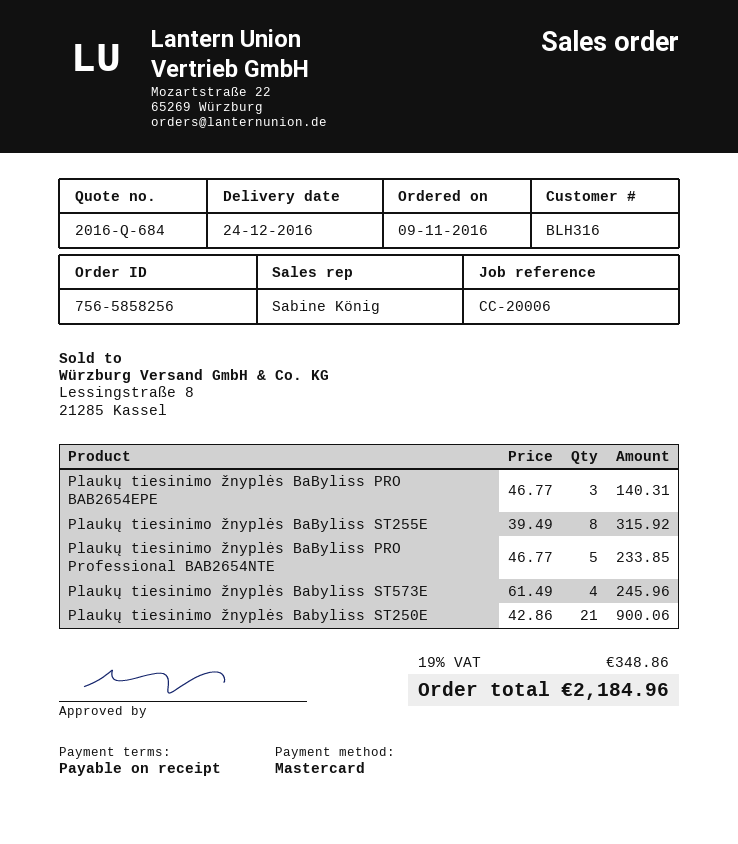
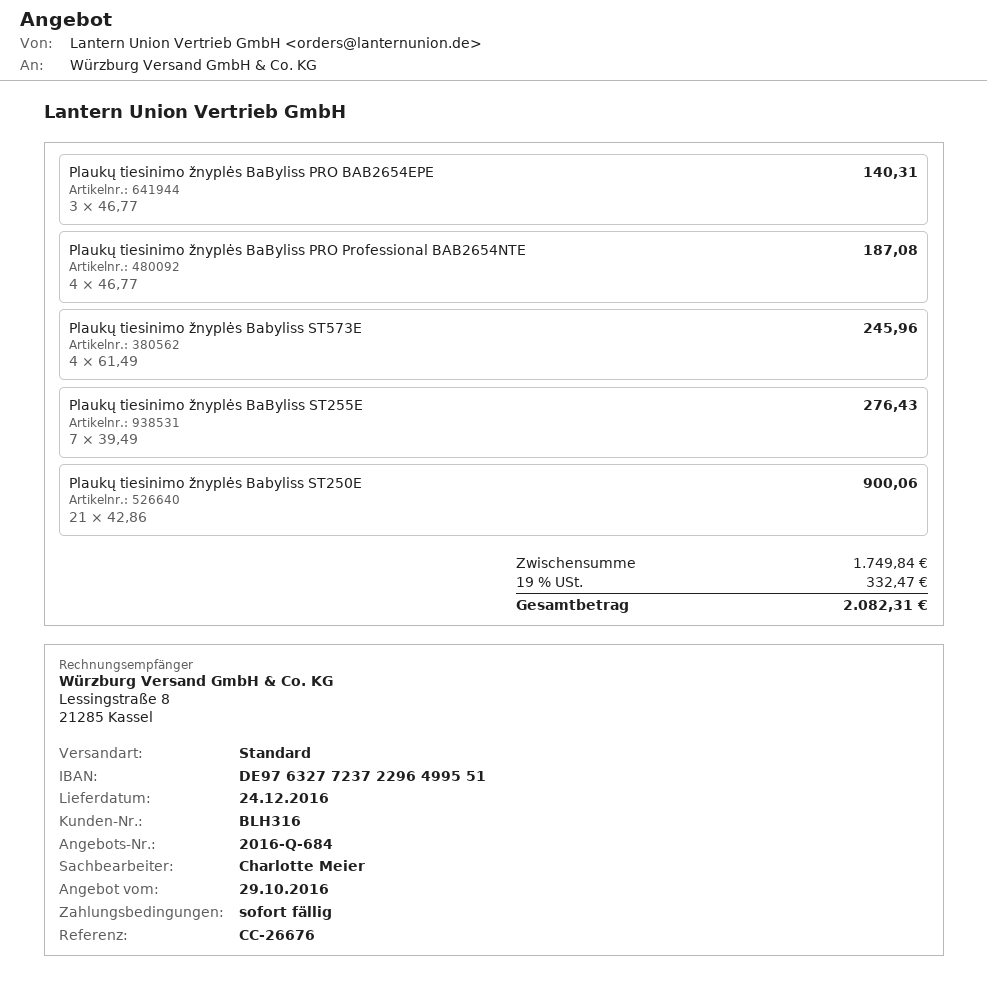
reference: CC-20006 -> CC-26676
sales rep: Sabine König -> Charlotte Meier
Plaukų tiesinimo žnyplės BaByliss ST255E: 8 x 39.49 = 315.92 -> 7 x 39.49 = 276.43
Plaukų tiesinimo žnyplės BaByliss PRO Professional BAB2654NTE: 5 x 46.77 = 233.85 -> 4 x 46.77 = 187.08
tax: 19% = 348.86 -> 19% = 332.47
total: 2184.96 -> 2082.31

